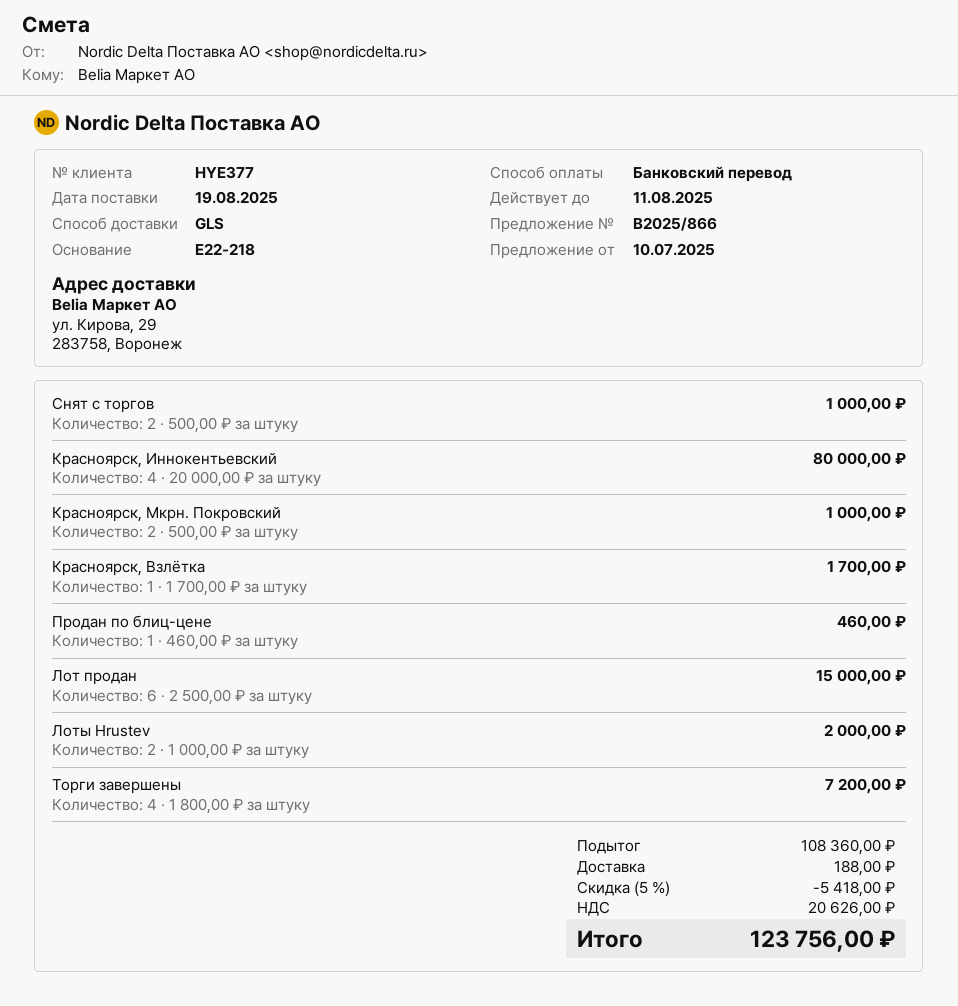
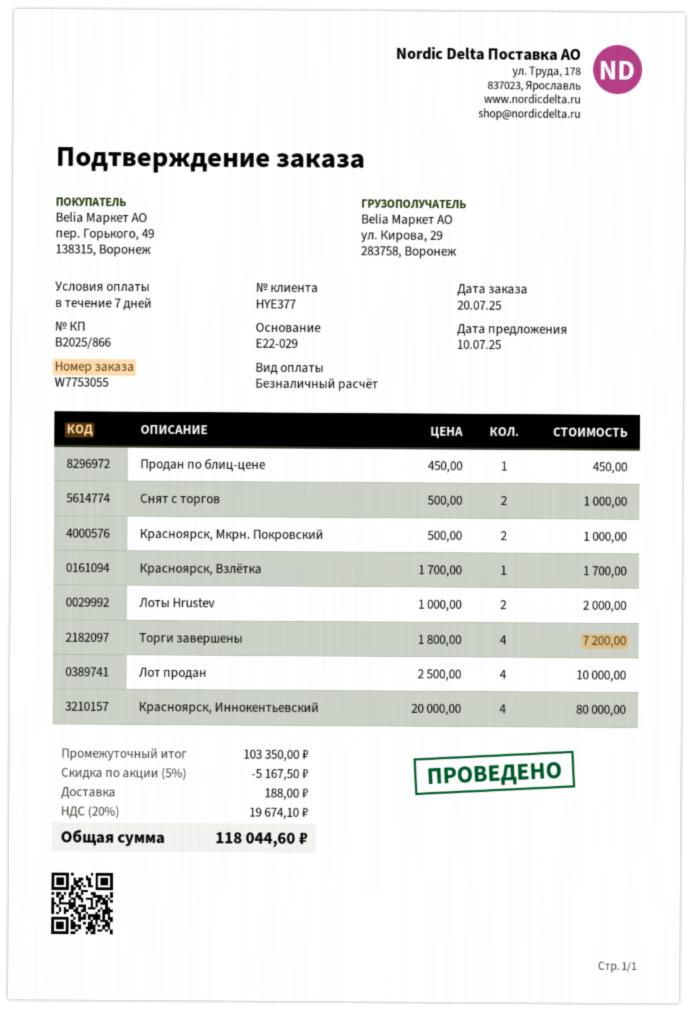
reference: E22-218 -> E22-029
Продан по блиц-цене: 1 x 460.00 = 460.00 -> 1 x 450.00 = 450.00
Лот продан: 6 x 2500.00 = 15000.00 -> 4 x 2500.00 = 10000.00
subtotal: 108360.00 -> 103350.00
discount: 5% = 5418.00 -> 5% = 5167.50
tax: 20626.00 -> 19674.10
total: 123756.00 -> 118044.60

